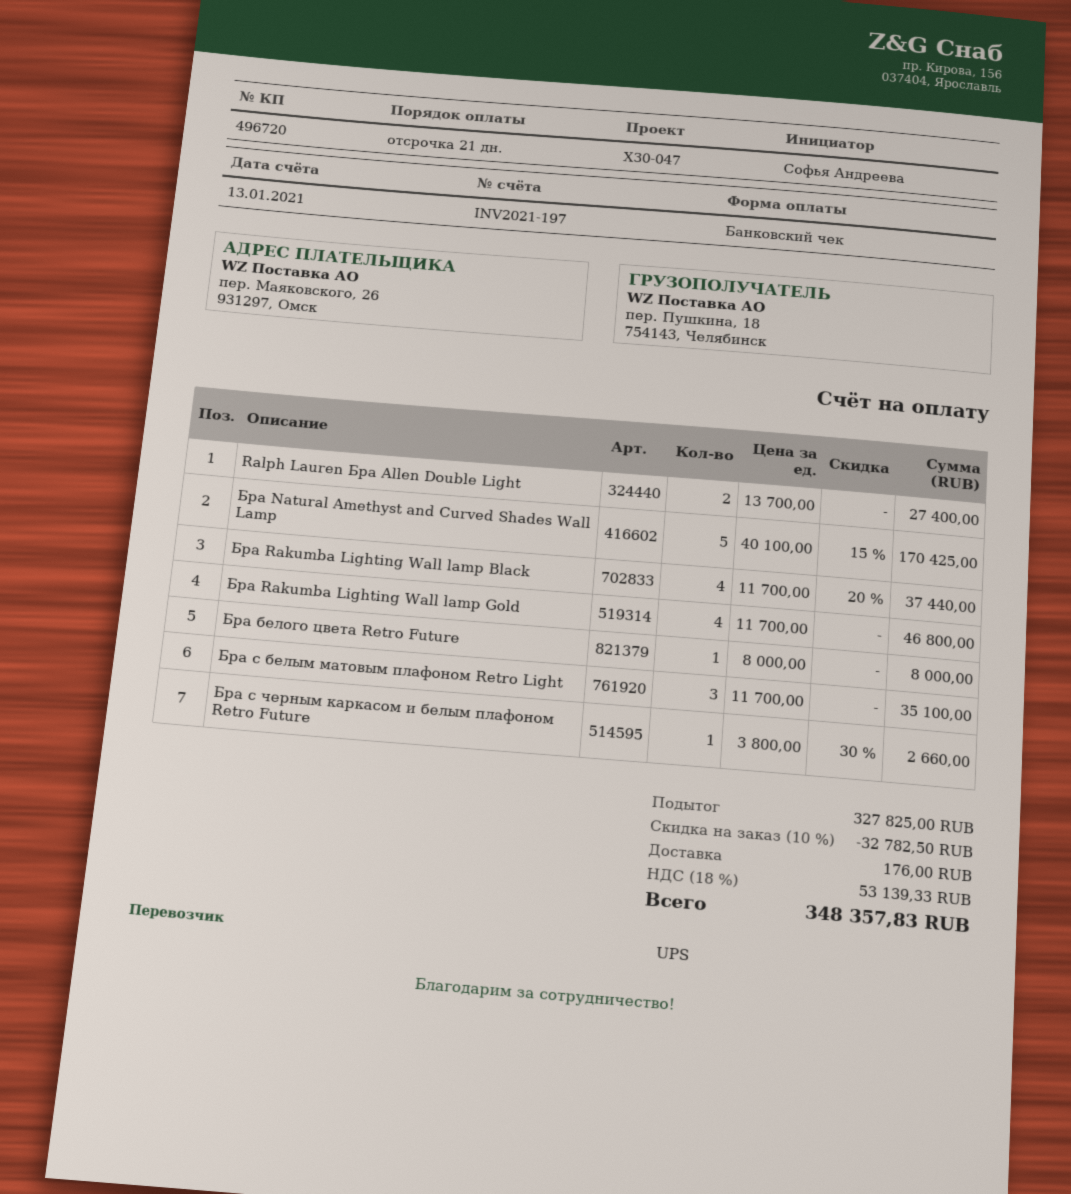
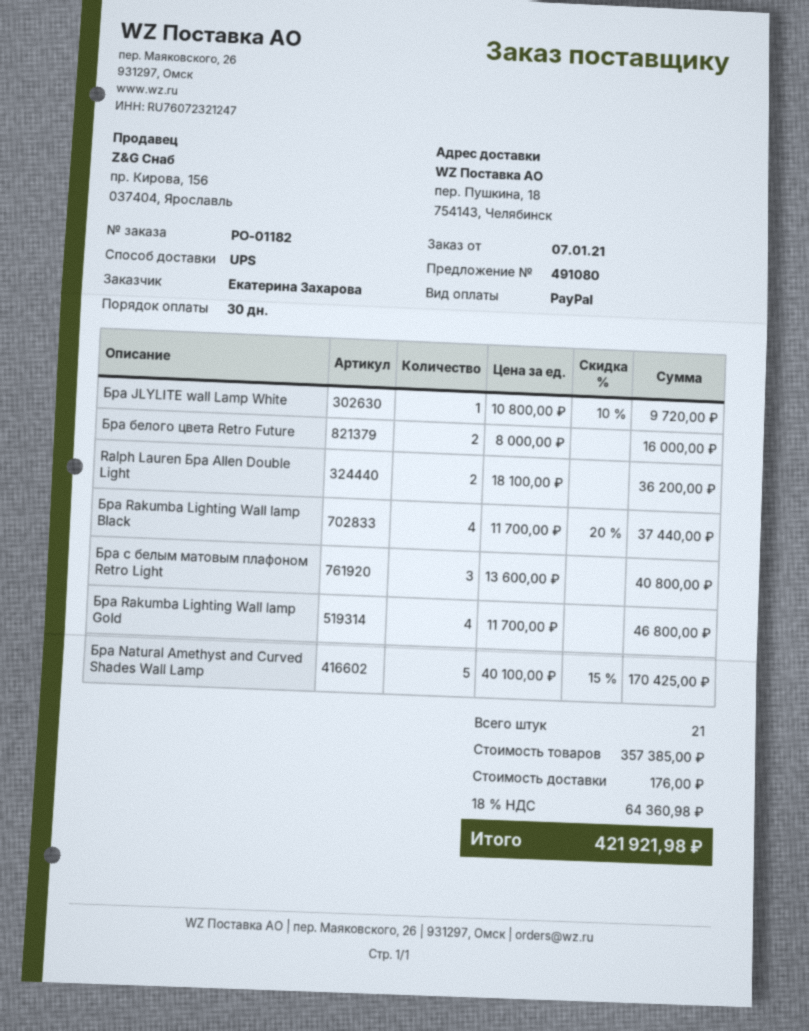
quote number: 496720 -> 491080
payment terms: 21 days -> 30 days
ordered by: Софья Андреева -> Екатерина Захарова
payment method: cheque -> PayPal
Ralph Lauren Бра Allen Double Light: 2 x 13700.00 = 27400.00 -> 2 x 18100.00 = 36200.00
Бра белого цвета Retro Future: 1 x 8000.00 = 8000.00 -> 2 x 8000.00 = 16000.00
Бра с белым матовым плафоном Retro Light: 3 x 11700.00 = 35100.00 -> 3 x 13600.00 = 40800.00
Бра с черным каркасом и белым плафоном Retro Future: 1 x 3800.00 - 30% = 2660.00 -> none
Бра JLYLITE wall Lamp White: none -> 1 x 10800.00 - 10% = 9720.00
subtotal: 327825.00 -> 357385.00
discount: 10% = 32782.50 -> none
tax: 18% = 53139.33 -> 18% = 64360.98
total: 348357.83 -> 421921.98

